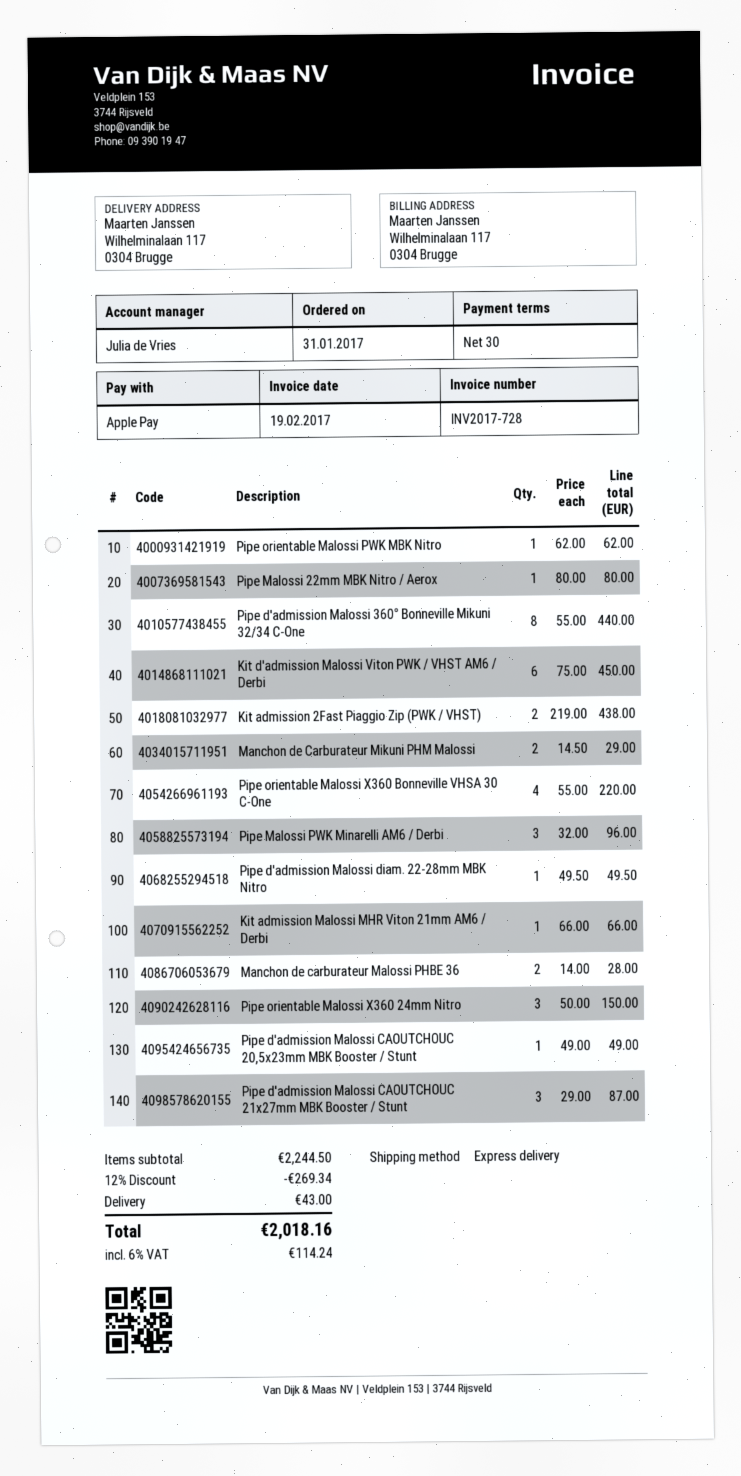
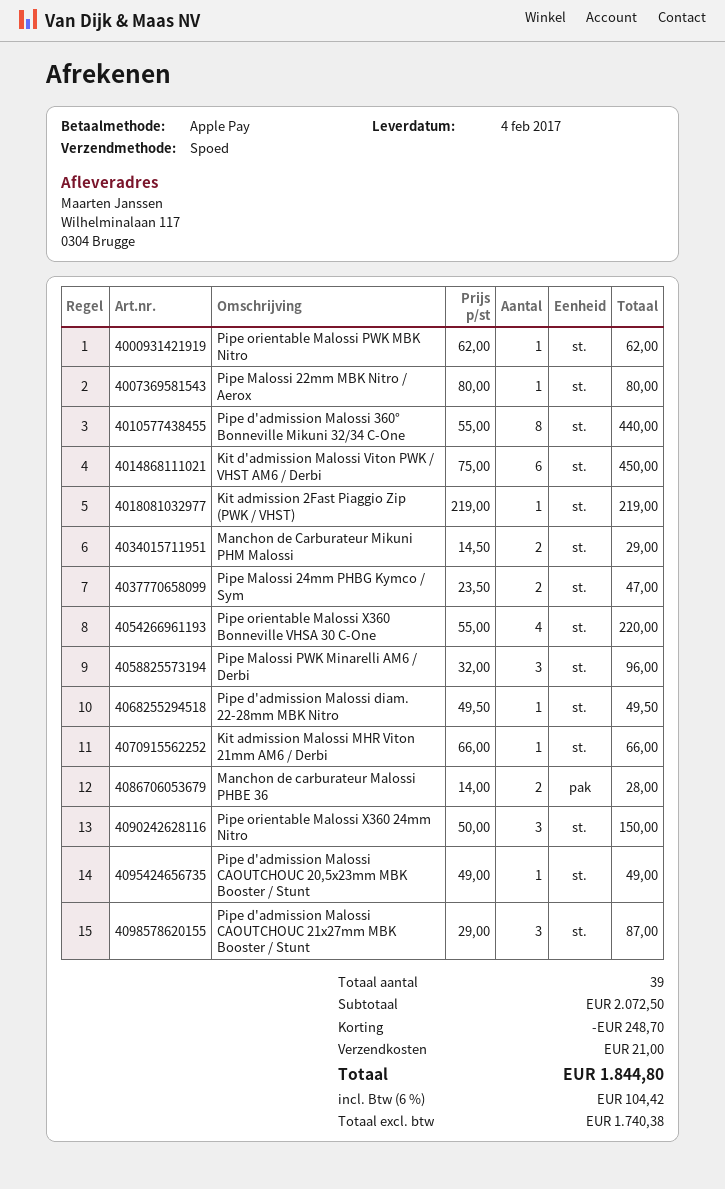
Kit admission 2Fast Piaggio Zip (PWK / VHST): 2 x 219.00 = 438.00 -> 1 x 219.00 = 219.00
Pipe Malossi 24mm PHBG Kymco / Sym: none -> 2 x 23.50 = 47.00
subtotal: 2244.50 -> 2072.50
discount: 269.34 -> 248.70
shipping: 43.00 -> 21.00
tax: 6% = 114.24 -> 6% = 104.42
total: 2018.16 -> 1844.80

